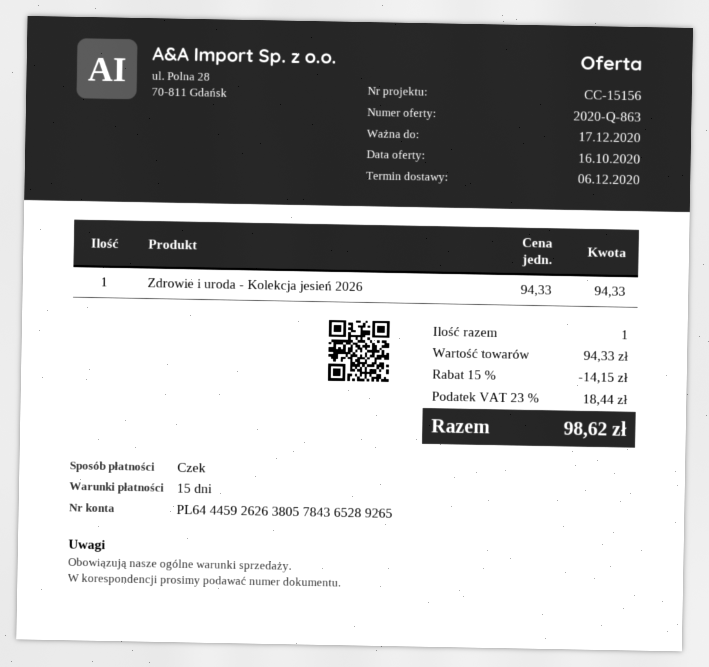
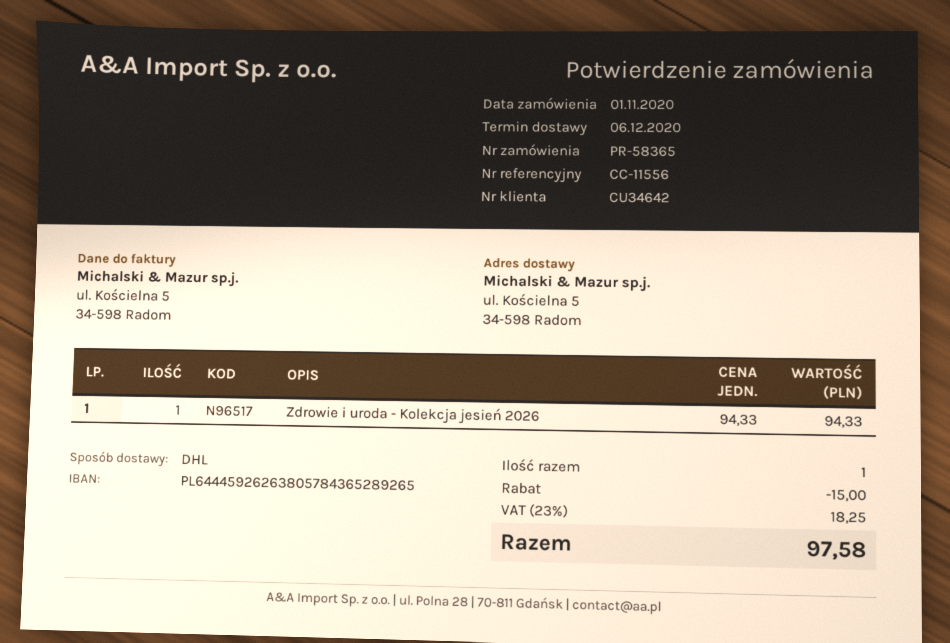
reference: CC-15156 -> CC-11556
discount: 14.15 -> 15.00
tax: 23% = 18.44 -> 23% = 18.25
total: 98.62 -> 97.58

